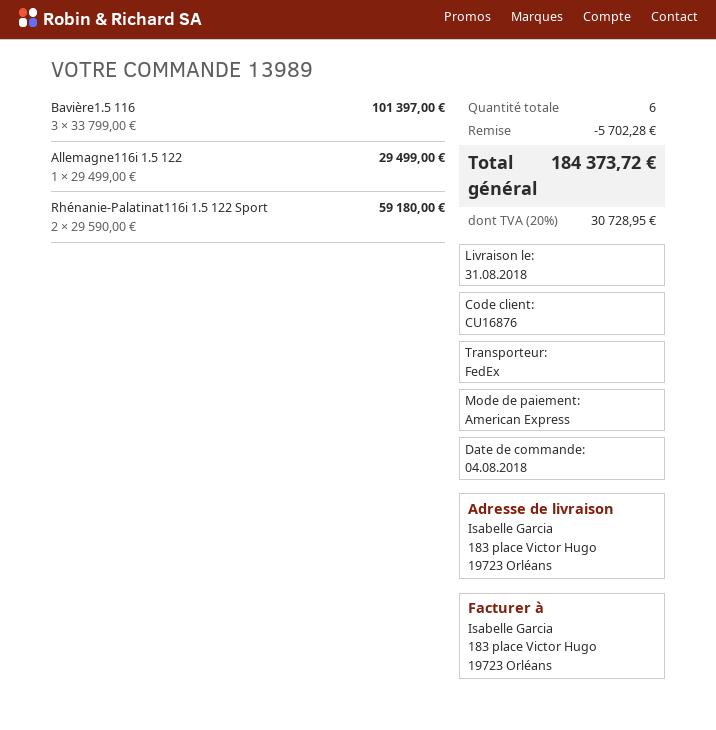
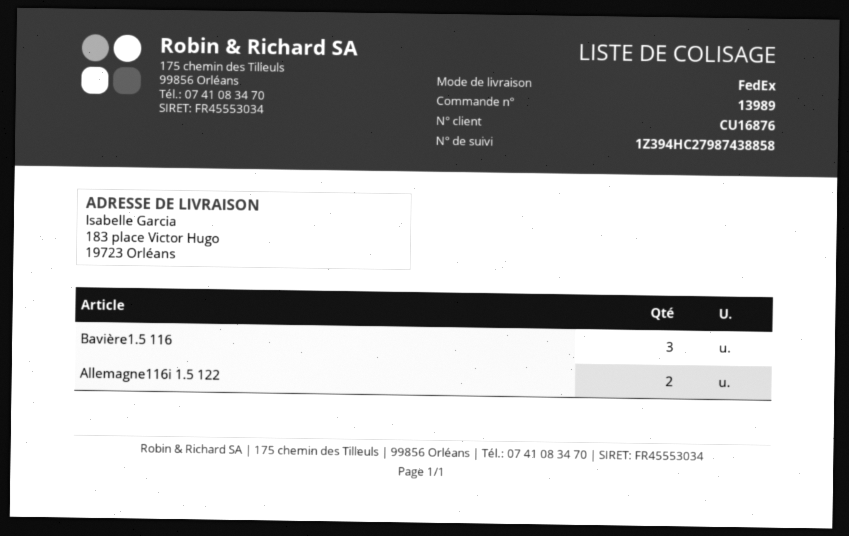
Allemagne116i 1.5 122: 1 -> 2
Rhénanie-Palatinat116i 1.5 122 Sport: 2 -> none

